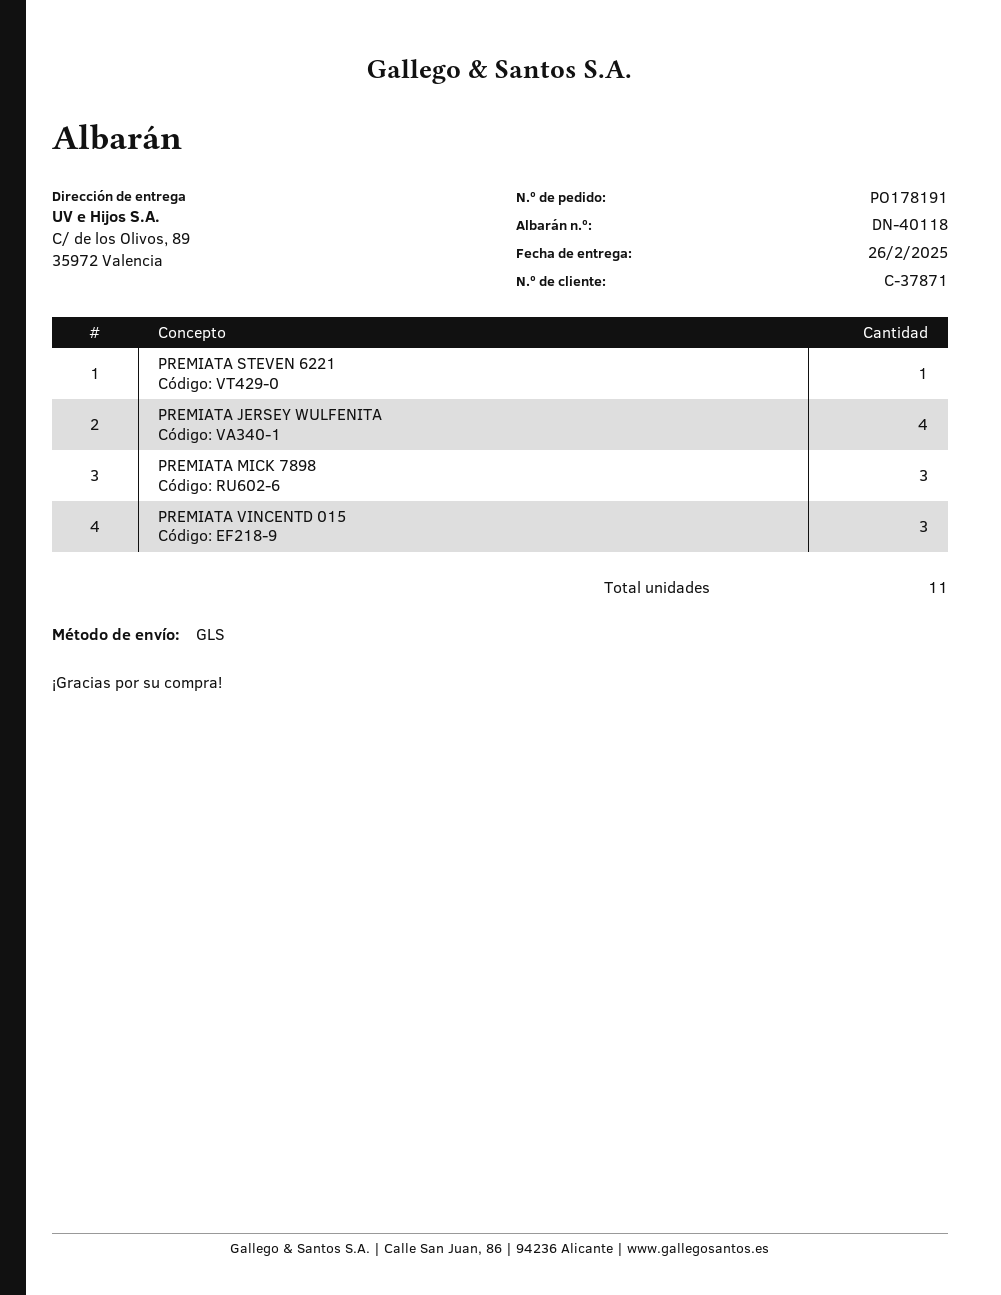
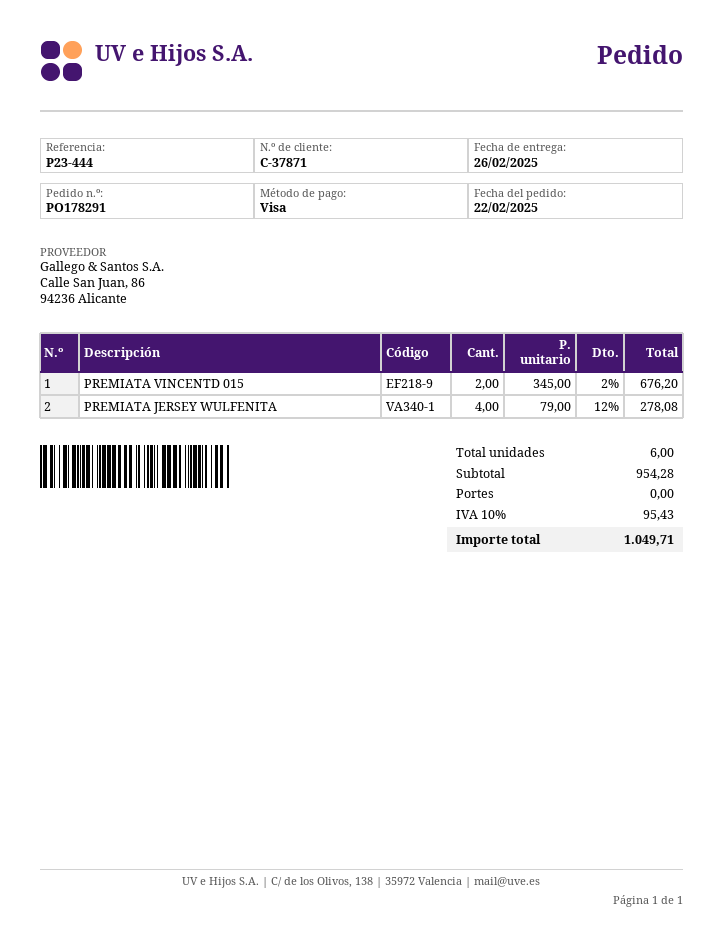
order number: PO178191 -> PO178291
PREMIATA STEVEN 6221: 1 -> none
PREMIATA MICK 7898: 3 -> none
PREMIATA VINCENTD 015: 3 -> 2
total quantity: 11 -> 6

